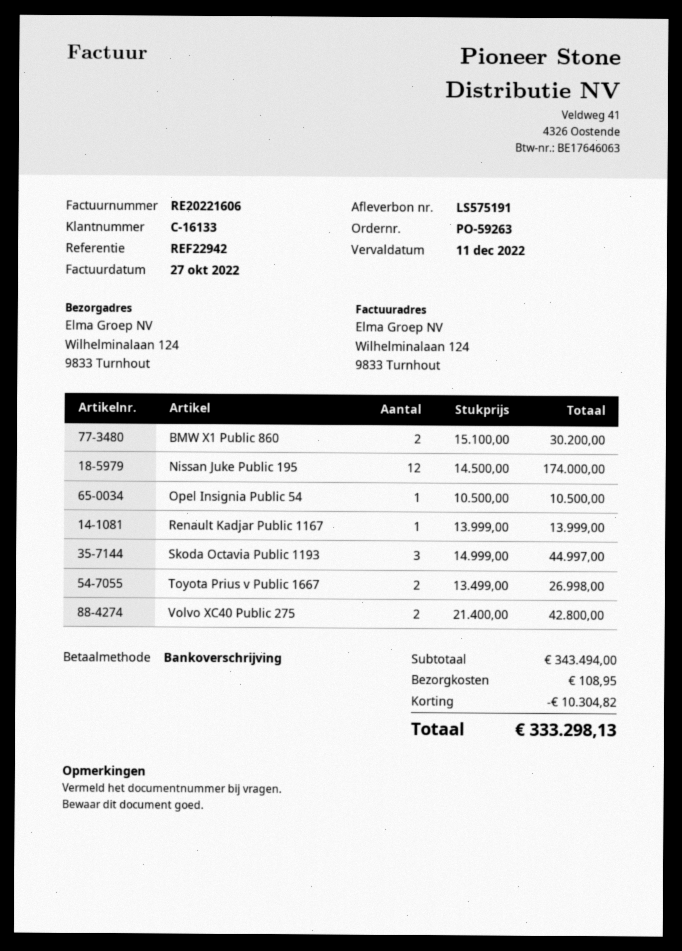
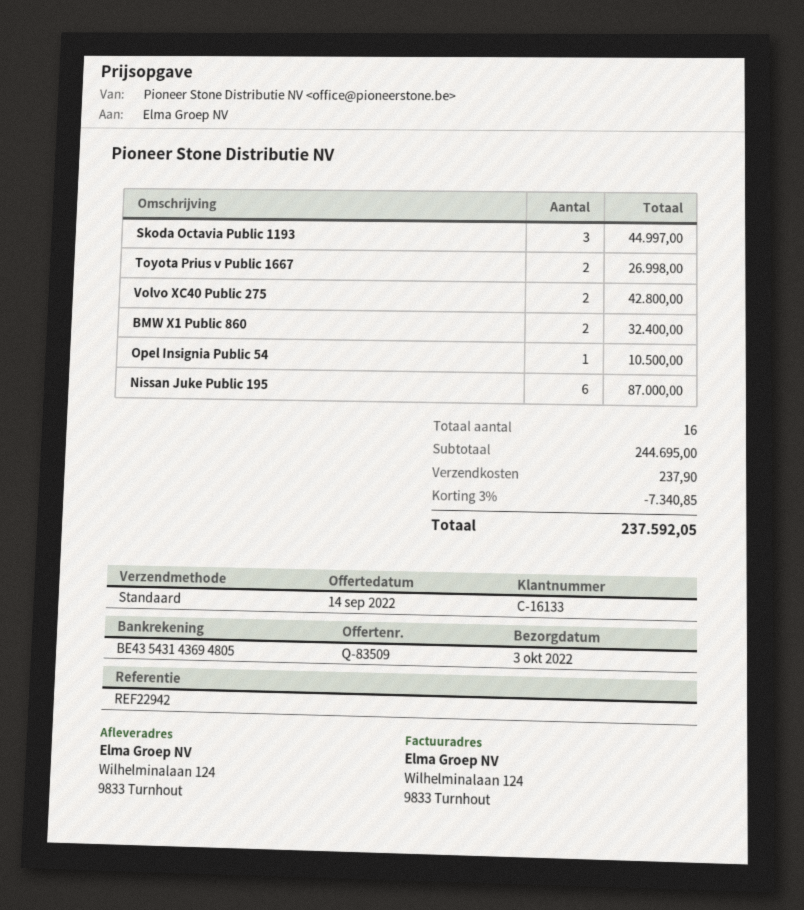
BMW X1 Public 860: 2 for 30200.00 -> 2 for 32400.00
Nissan Juke Public 195: 12 for 174000.00 -> 6 for 87000.00
Renault Kadjar Public 1167: 1 for 13999.00 -> none
subtotal: 343494.00 -> 244695.00
discount: 10304.82 -> 7340.85
shipping: 108.95 -> 237.90
total: 333298.13 -> 237592.05

